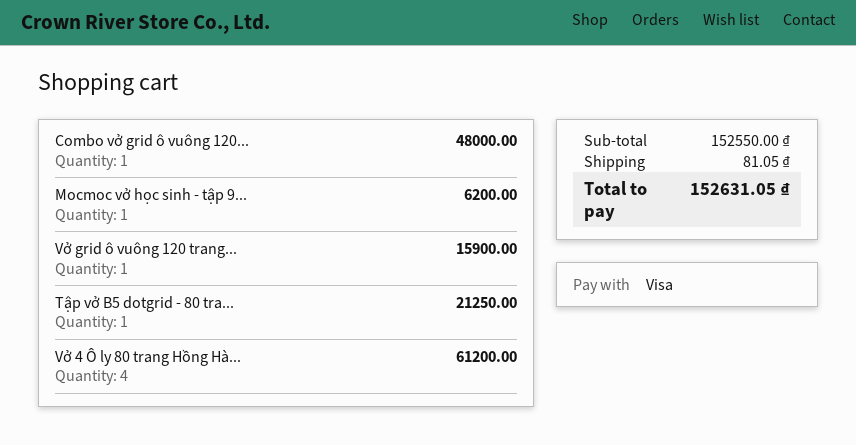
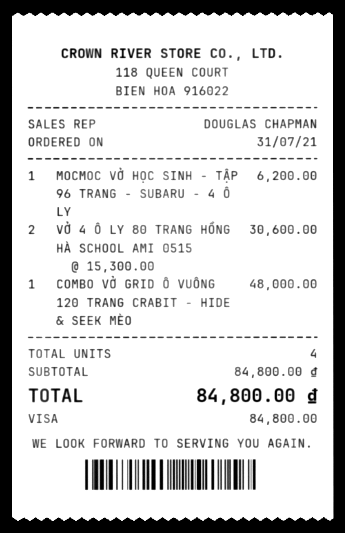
Vở grid ô vuông 120 trang...: 1 for 15900.00 -> none
Tập vở B5 dotgrid - 80 tra...: 1 for 21250.00 -> none
Vở 4 Ô ly 80 trang Hồng Hà...: 4 for 61200.00 -> 2 for 30600.00
subtotal: 152550.00 -> 84800.00
shipping: 81.05 -> none
total: 152631.05 -> 84800.00

